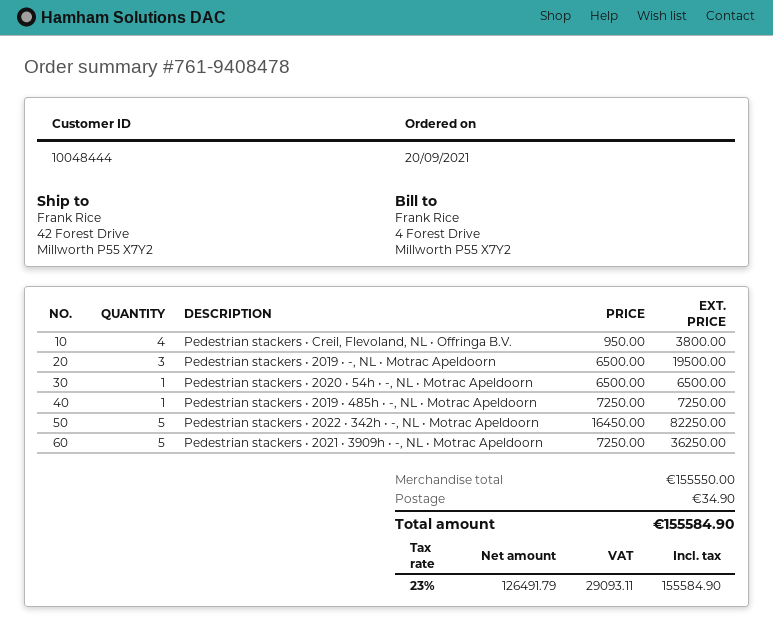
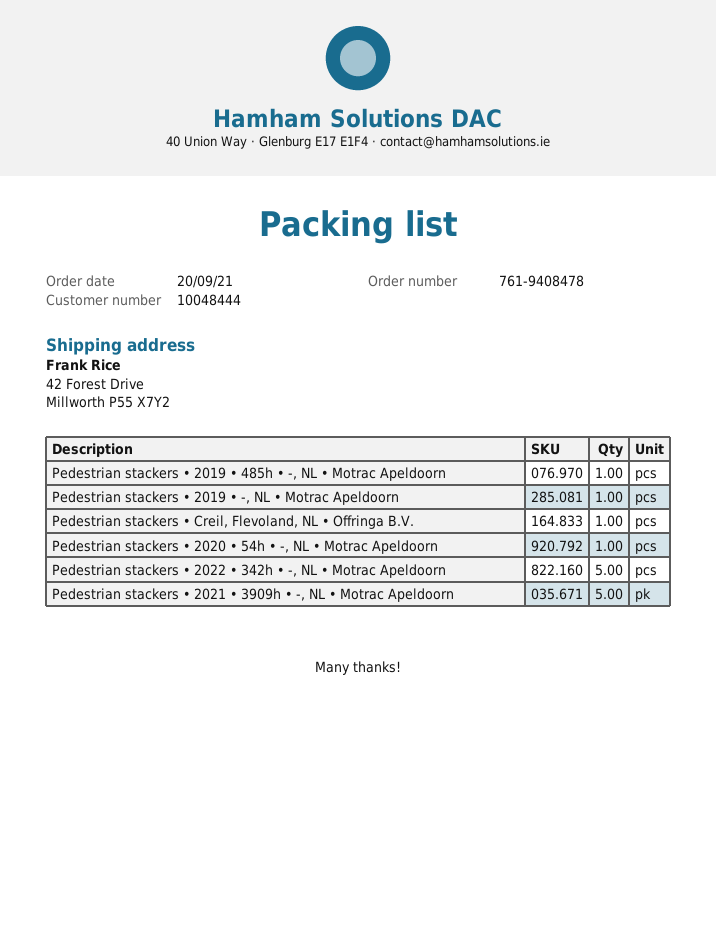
Pedestrian stackers • Creil, Flevoland, NL • Offringa B.V.: 4 -> 1
Pedestrian stackers • 2019 • -, NL • Motrac Apeldoorn: 3 -> 1

